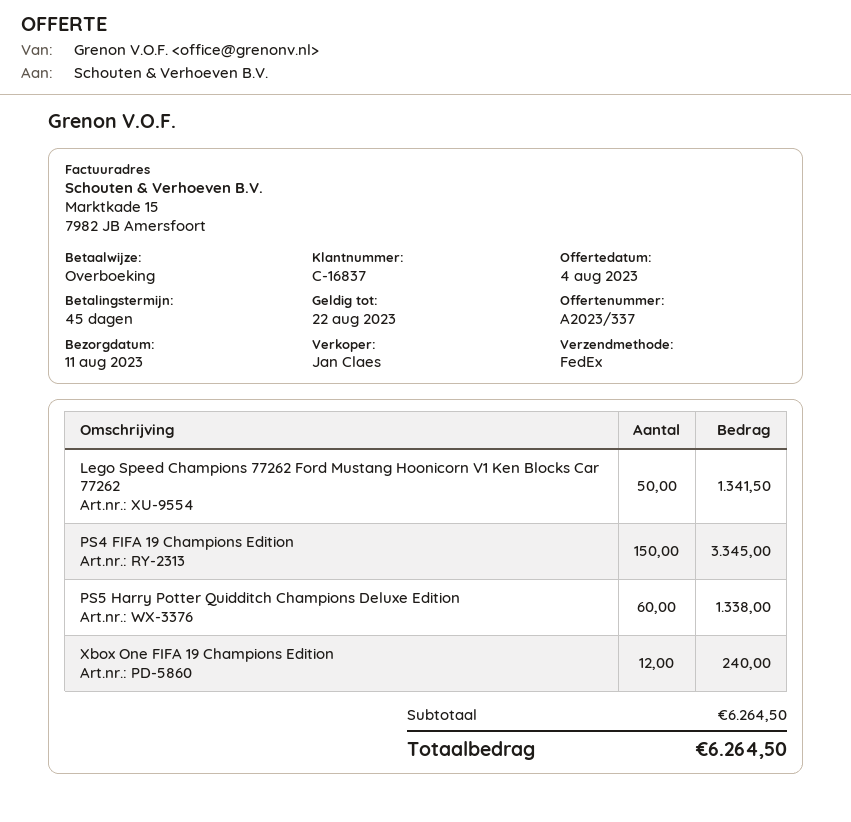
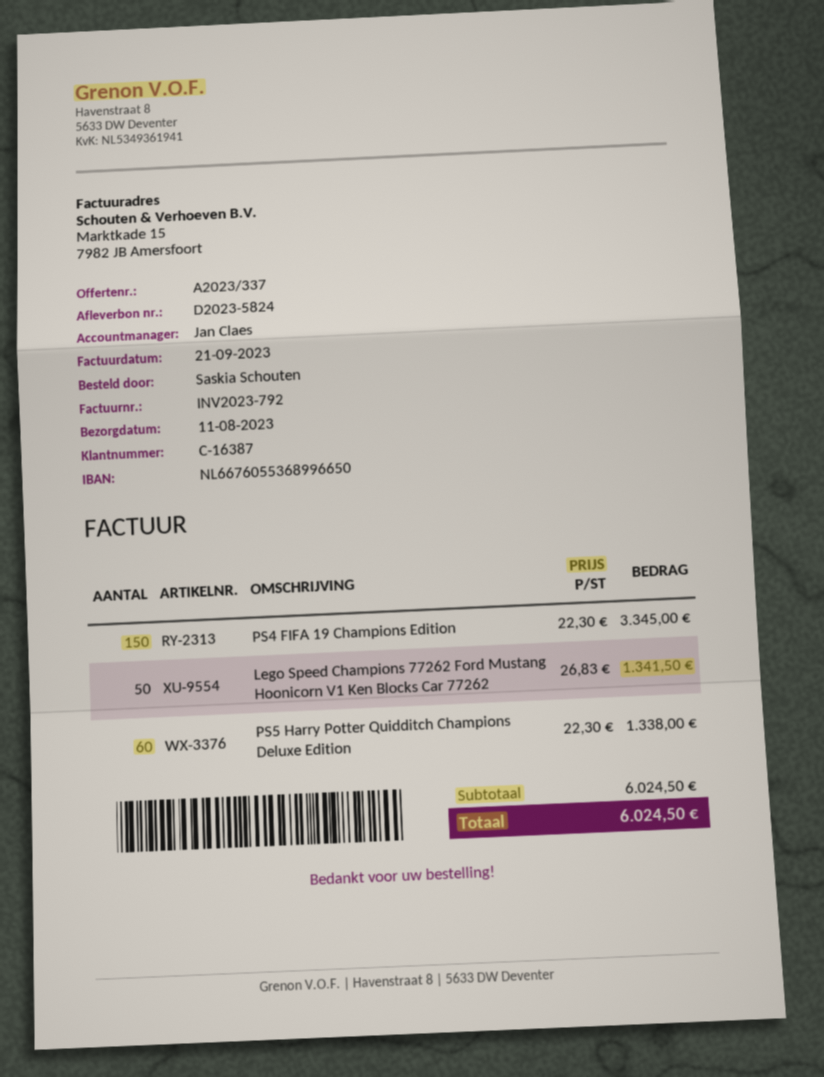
customer number: C-16837 -> C-16387
Xbox One FIFA 19 Champions Edition: 12 for 240.00 -> none
subtotal: 6264.50 -> 6024.50
total: 6264.50 -> 6024.50

